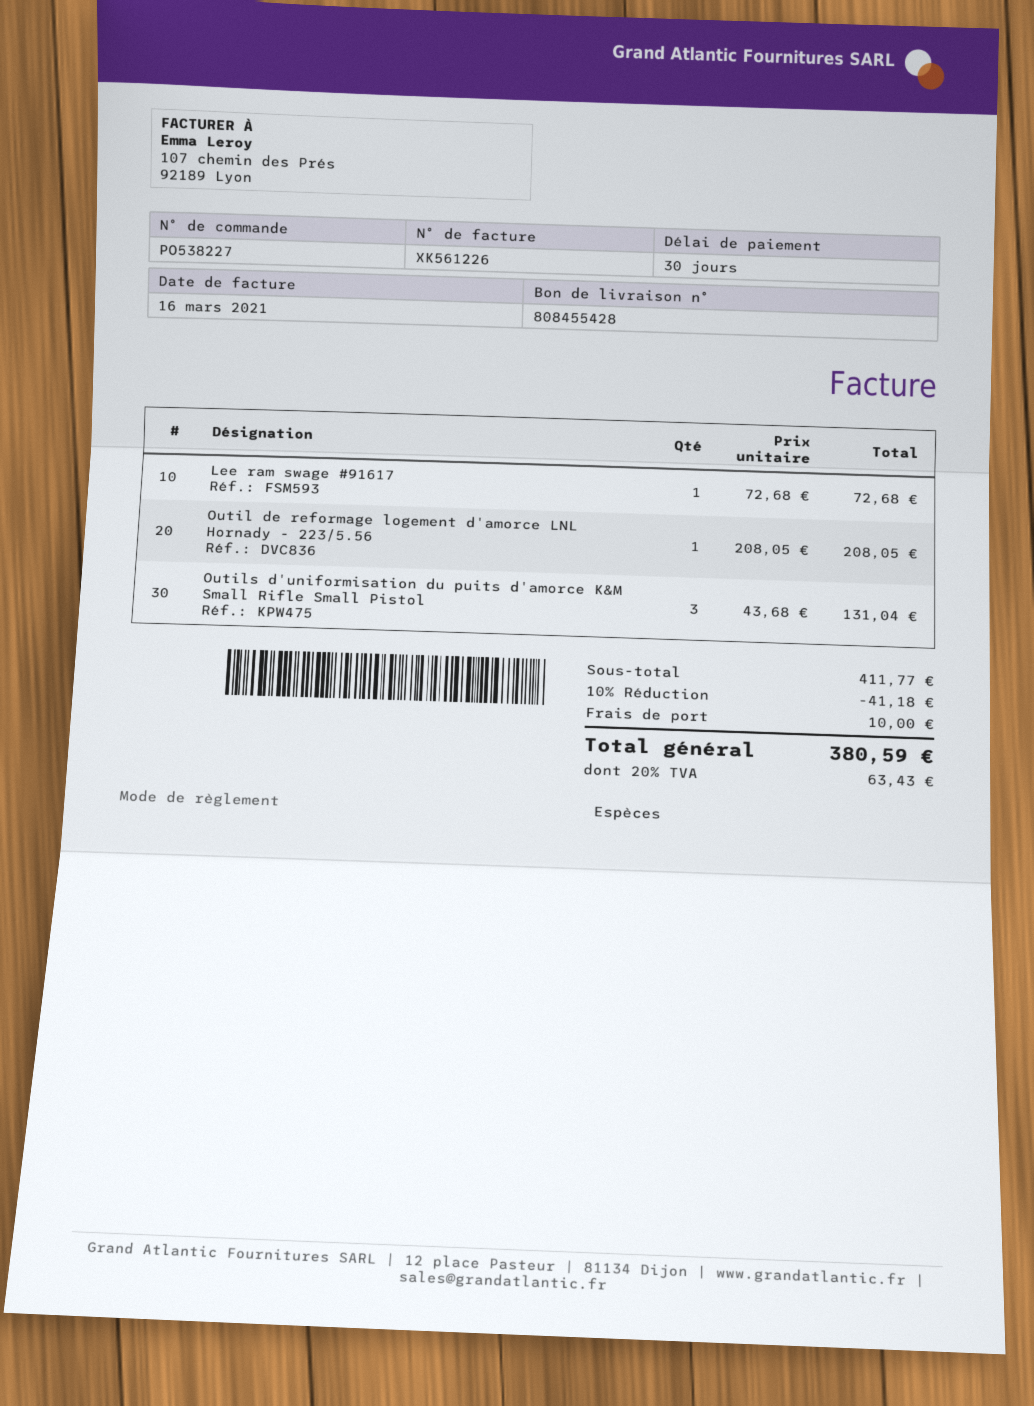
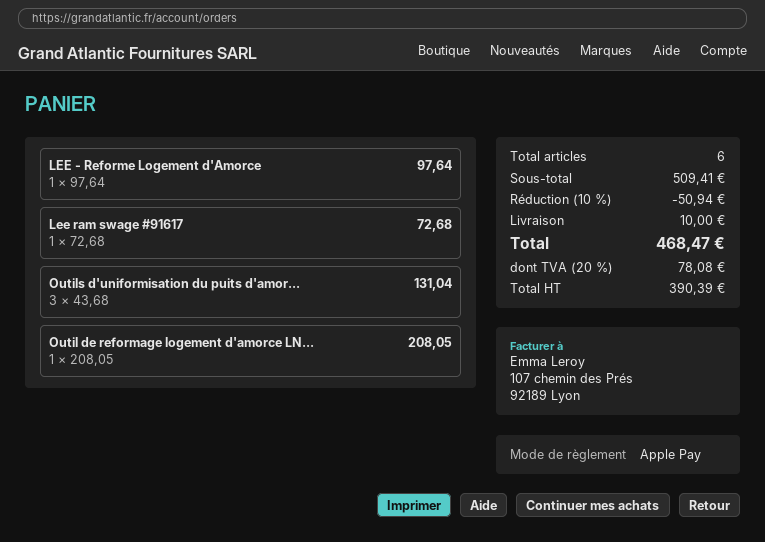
payment method: cash -> Apple Pay
LEE - Reforme Logement d'Amorce: none -> 1 x 97.64 = 97.64
subtotal: 411.77 -> 509.41
discount: 10% = 41.18 -> 10% = 50.94
tax: 20% = 63.43 -> 20% = 78.08
total: 380.59 -> 468.47

